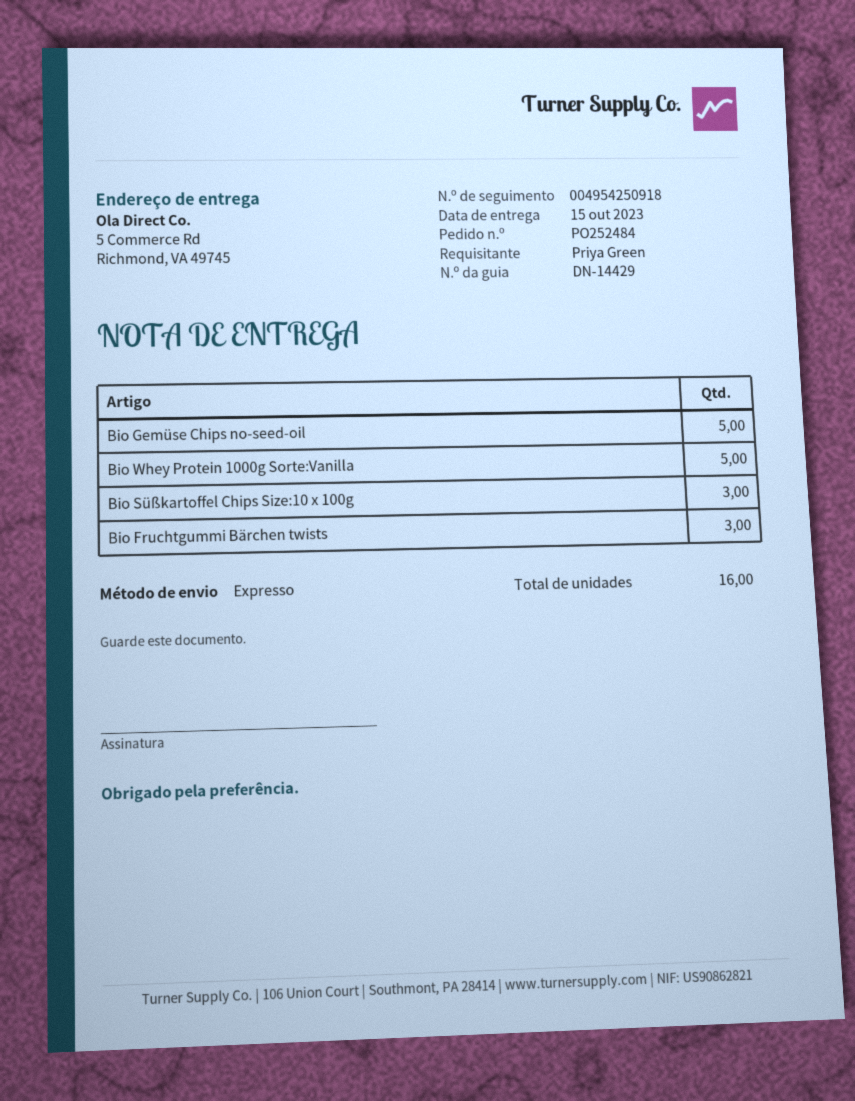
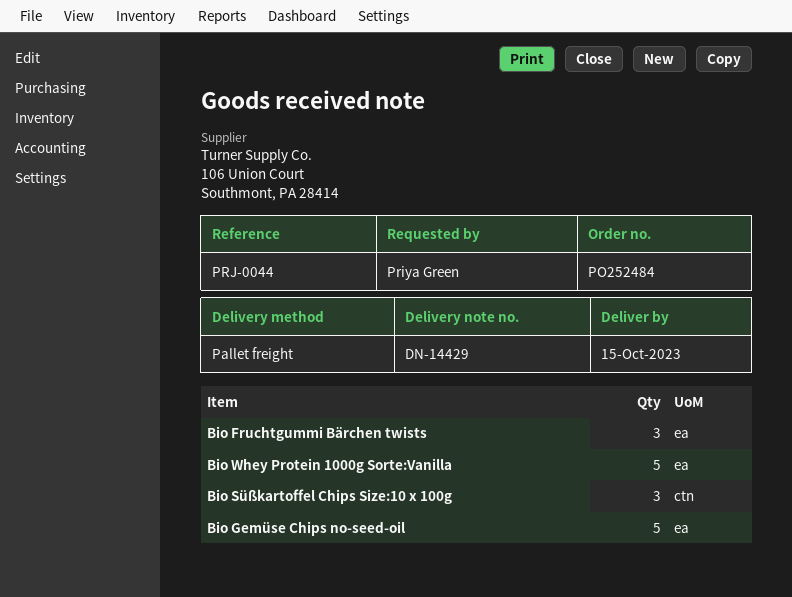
shipping method: express -> pallet freight

